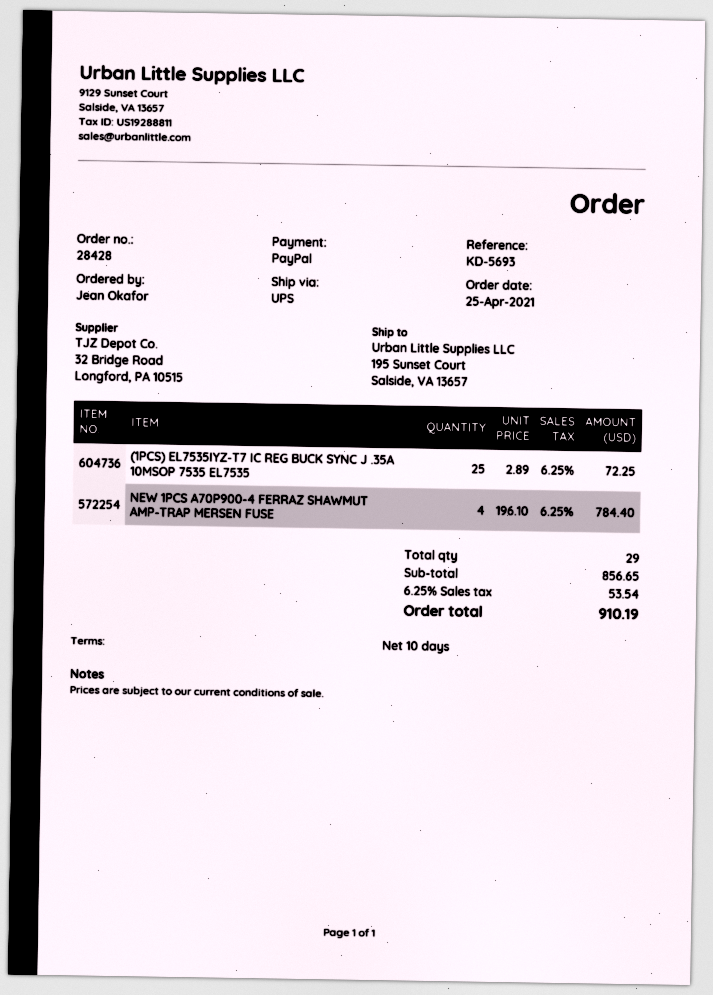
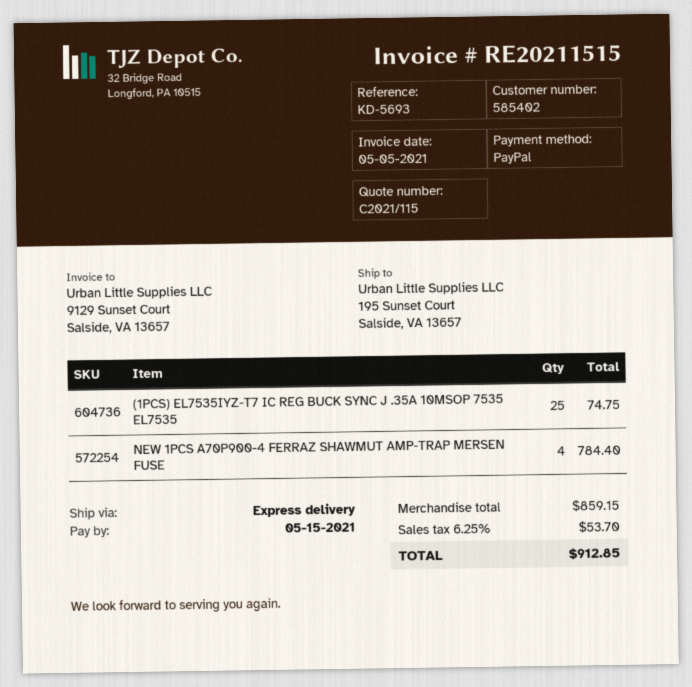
shipping method: UPS -> express
(1PCS) EL7535IYZ-T7 IC REG BUCK SYNC J .35A 10MSOP 7535 EL7535: 25 for 72.25 -> 25 for 74.75
subtotal: 856.65 -> 859.15
tax: 6.25% = 53.54 -> 6.25% = 53.70
total: 910.19 -> 912.85

